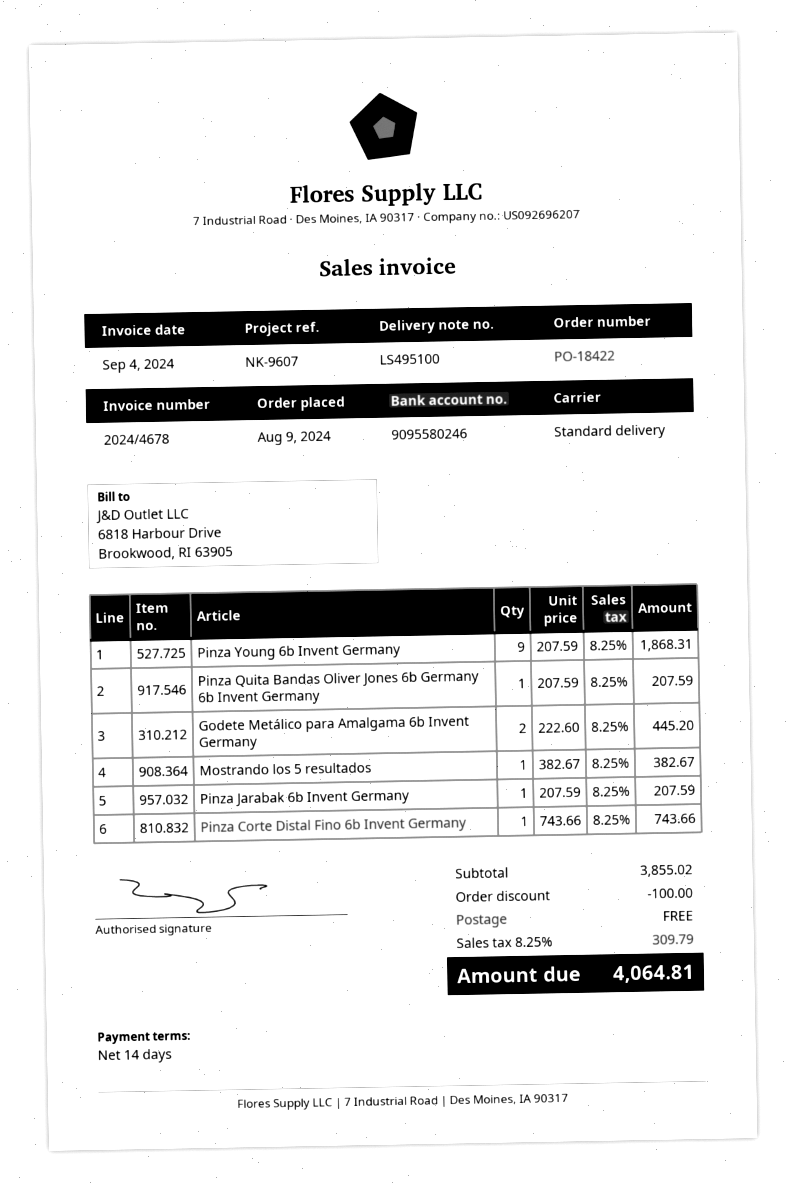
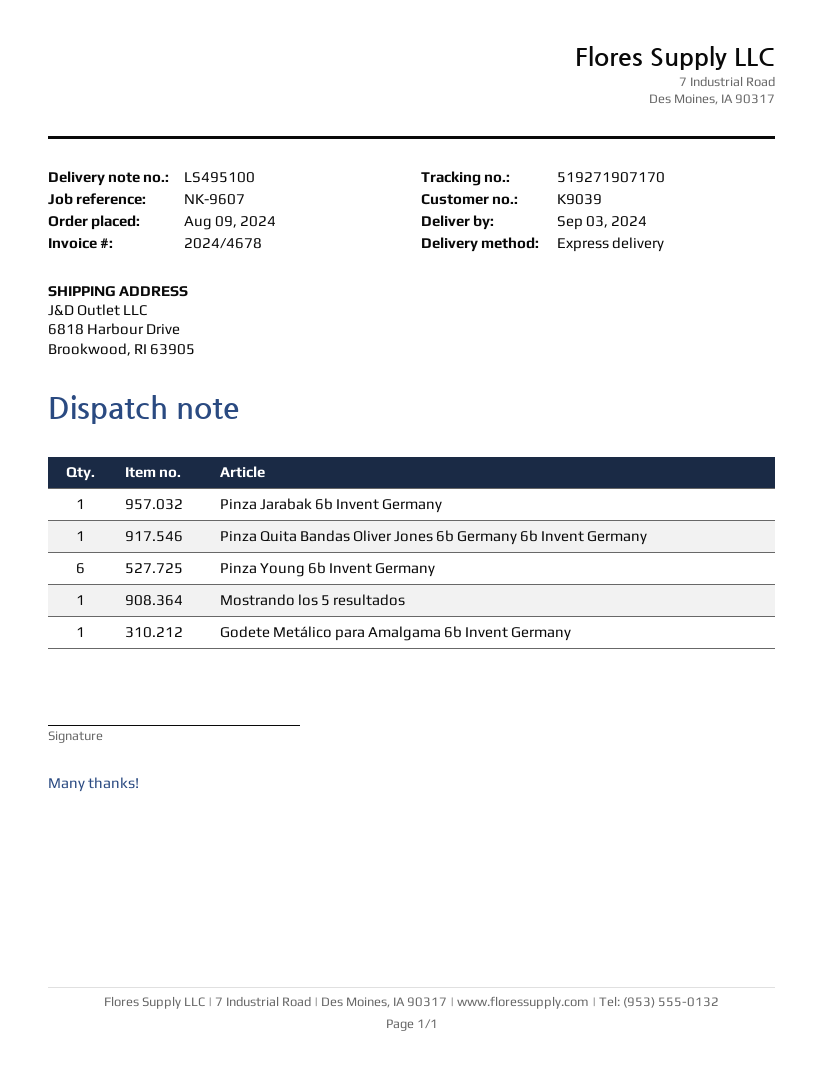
shipping method: standard -> express
Pinza Young 6b Invent Germany: 9 -> 6
Godete Metálico para Amalgama 6b Invent Germany: 2 -> 1
Pinza Corte Distal Fino 6b Invent Germany: 1 -> none

